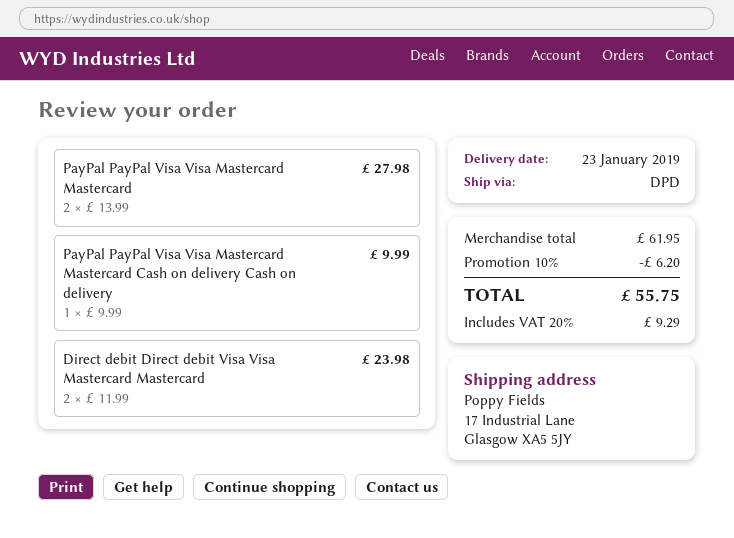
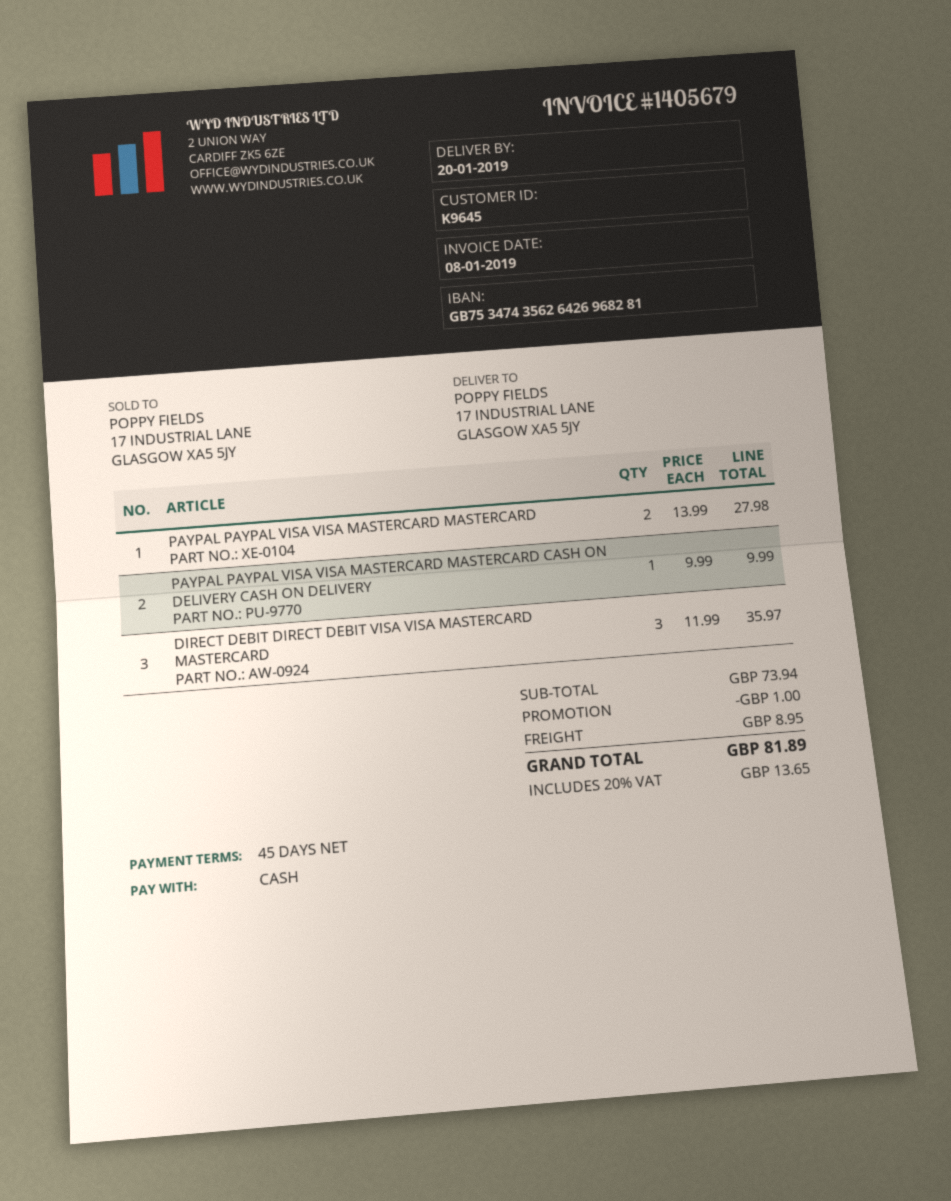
delivery date: 2019-01-23 -> 2019-01-20
Direct debit Direct debit Visa Visa Mastercard Mastercard: 2 x 11.99 = 23.98 -> 3 x 11.99 = 35.97
subtotal: 61.95 -> 73.94
discount: 6.20 -> 1.00
shipping: none -> 8.95
tax: 20% = 9.29 -> 20% = 13.65
total: 55.75 -> 81.89

